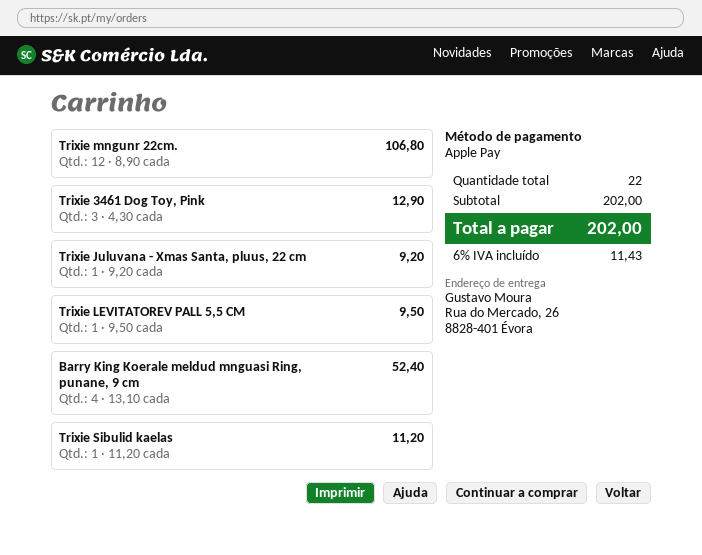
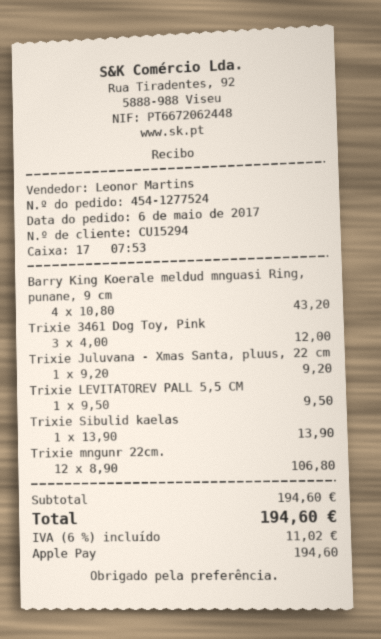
Trixie 3461 Dog Toy, Pink: 3 x 4.30 = 12.90 -> 3 x 4.00 = 12.00
Barry King Koerale meldud mnguasi Ring, punane, 9 cm: 4 x 13.10 = 52.40 -> 4 x 10.80 = 43.20
Trixie Sibulid kaelas: 1 x 11.20 = 11.20 -> 1 x 13.90 = 13.90
subtotal: 202.00 -> 194.60
tax: 6% = 11.43 -> 6% = 11.02
total: 202.00 -> 194.60

